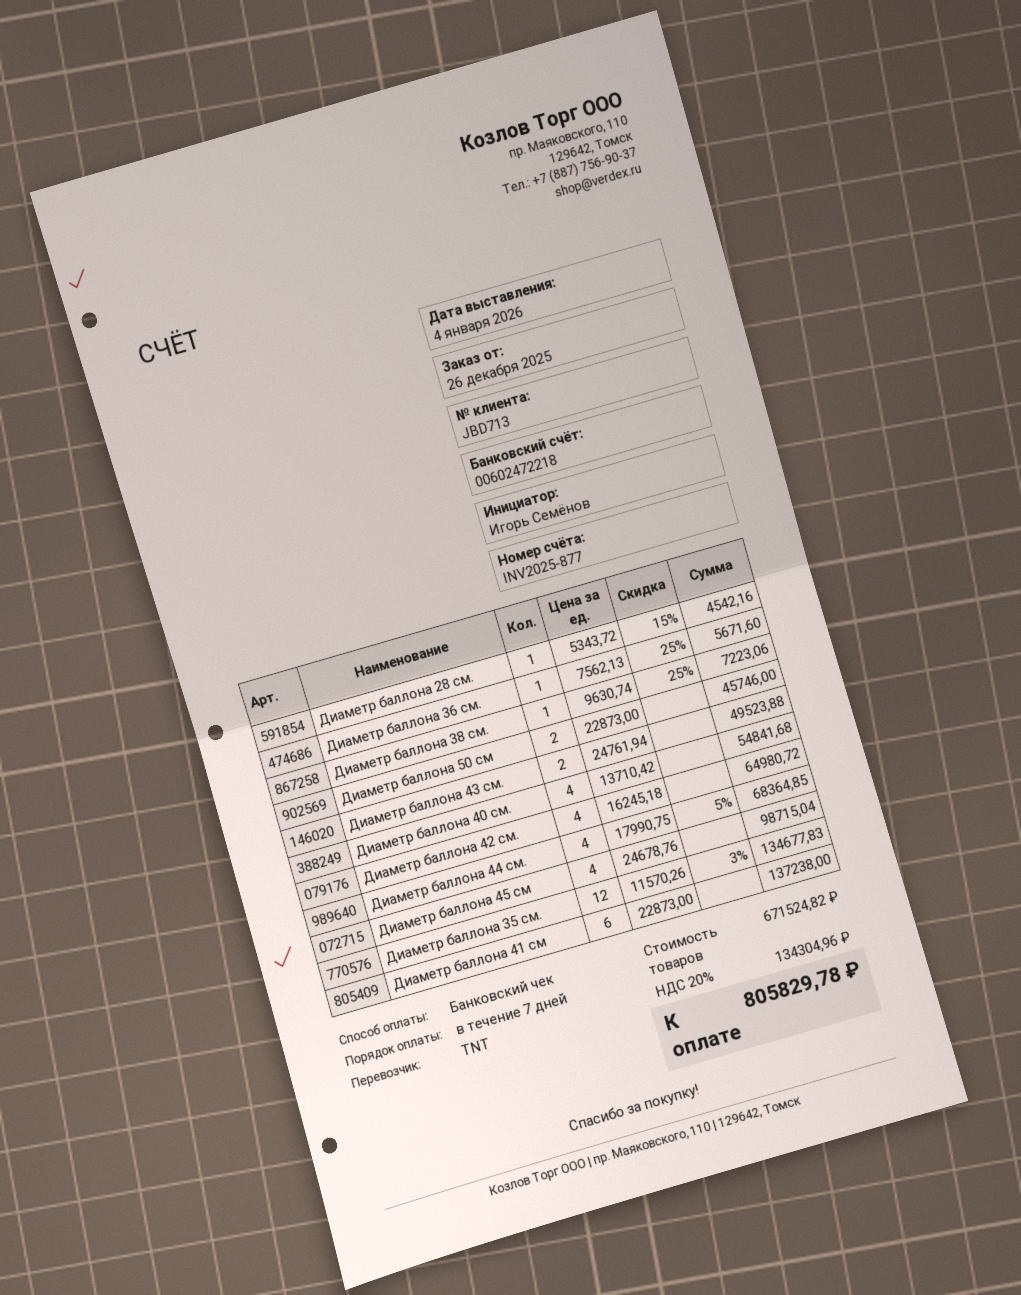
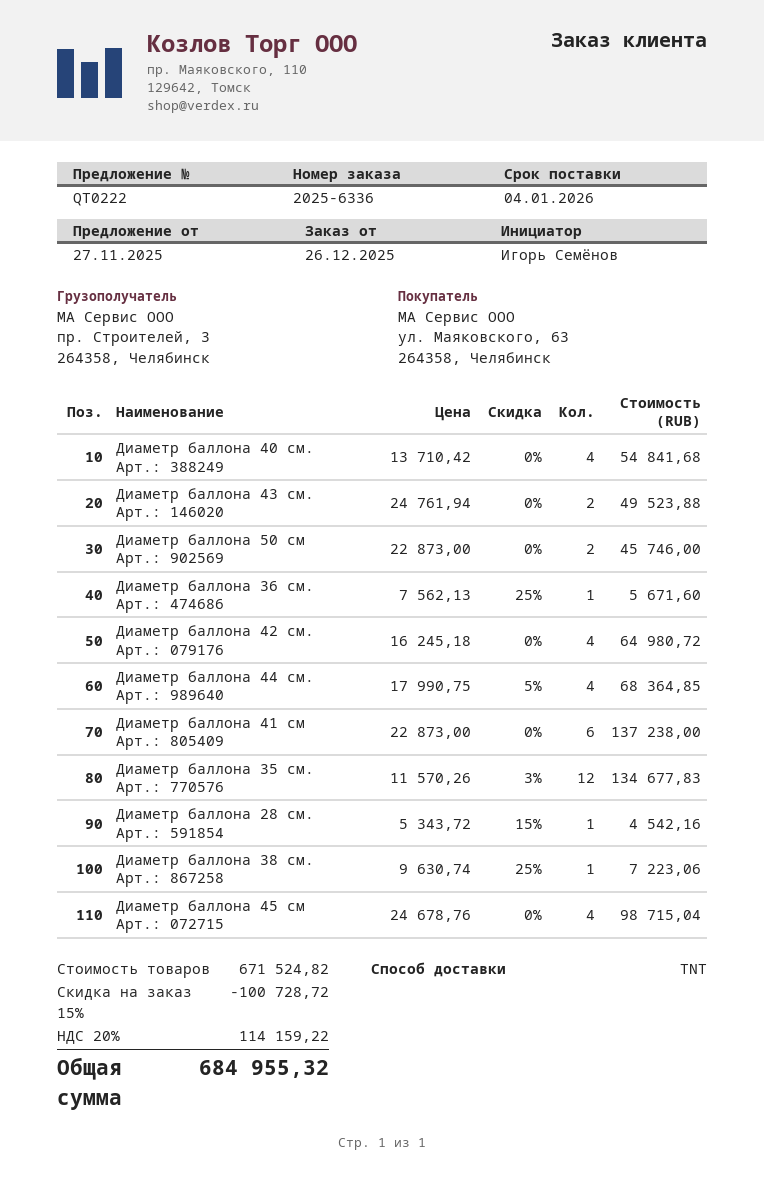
discount: none -> 15% = 100728.72
tax: 20% = 134304.96 -> 20% = 114159.22
total: 805829.78 -> 684955.32

